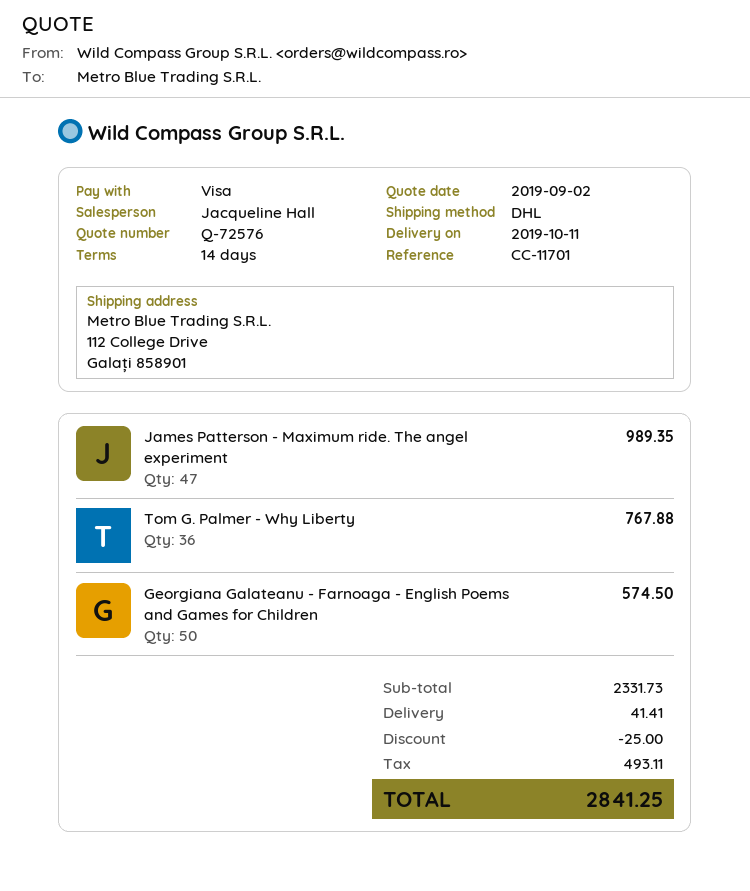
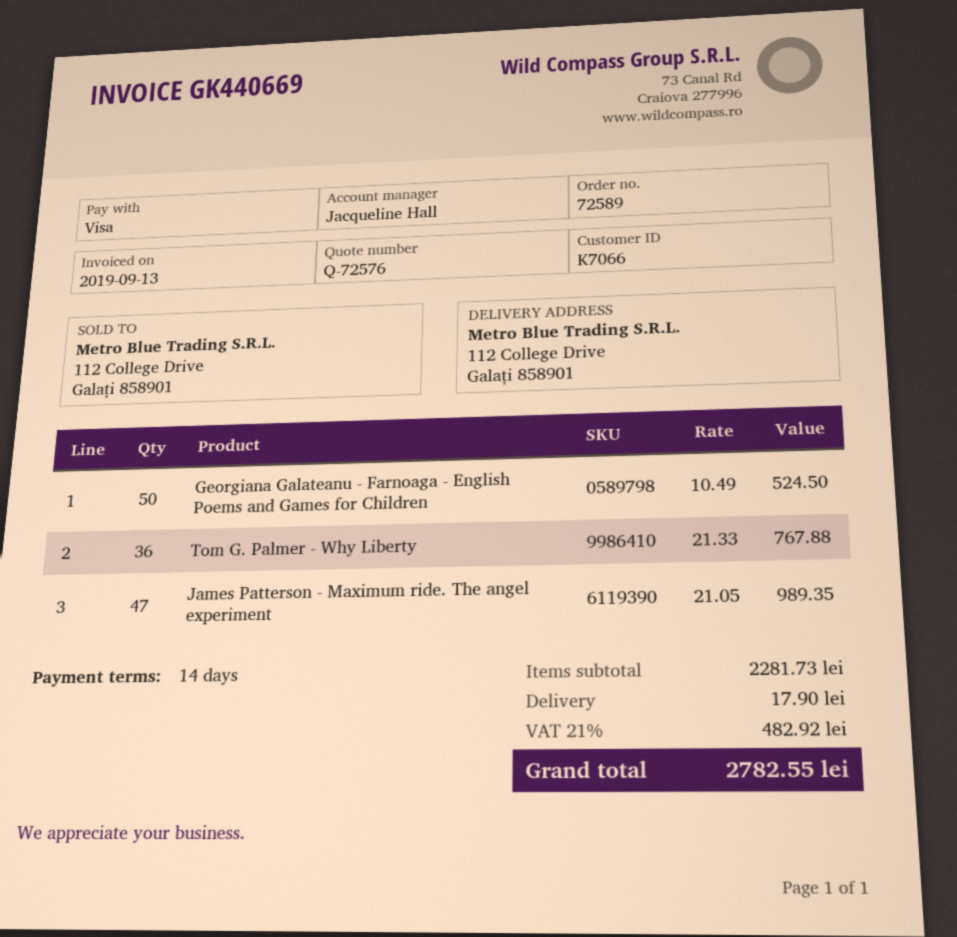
Georgiana Galateanu - Farnoaga - English Poems and Games for Children: 50 for 574.50 -> 50 for 524.50
subtotal: 2331.73 -> 2281.73
discount: 25.00 -> none
shipping: 41.41 -> 17.90
tax: 493.11 -> 482.92
total: 2841.25 -> 2782.55

